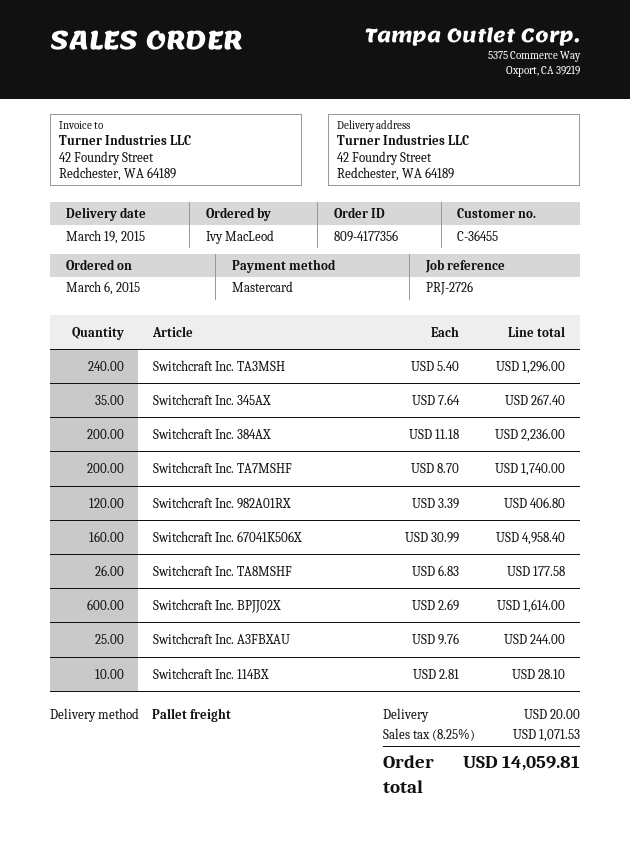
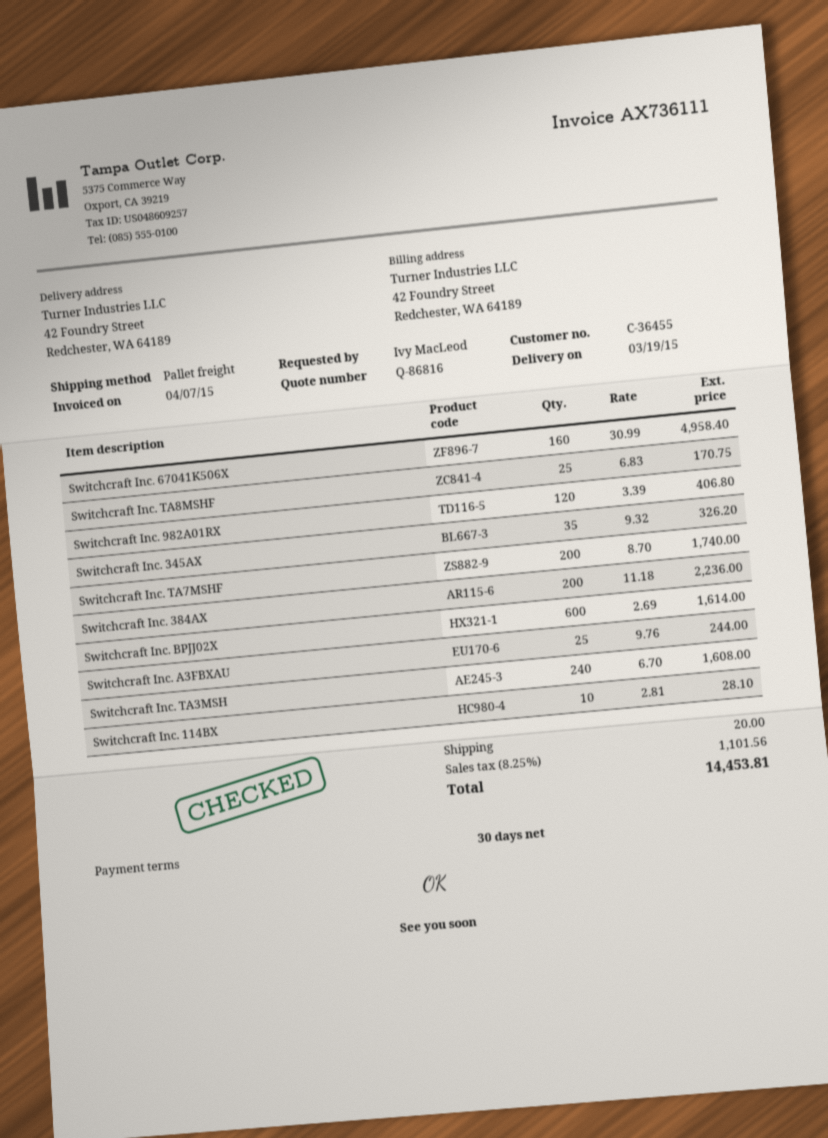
Switchcraft Inc. TA3MSH: 240 x 5.40 = 1296.00 -> 240 x 6.70 = 1608.00
Switchcraft Inc. 345AX: 35 x 7.64 = 267.40 -> 35 x 9.32 = 326.20
Switchcraft Inc. TA8MSHF: 26 x 6.83 = 177.58 -> 25 x 6.83 = 170.75
tax: 8.25% = 1071.53 -> 8.25% = 1101.56
total: 14059.81 -> 14453.81

